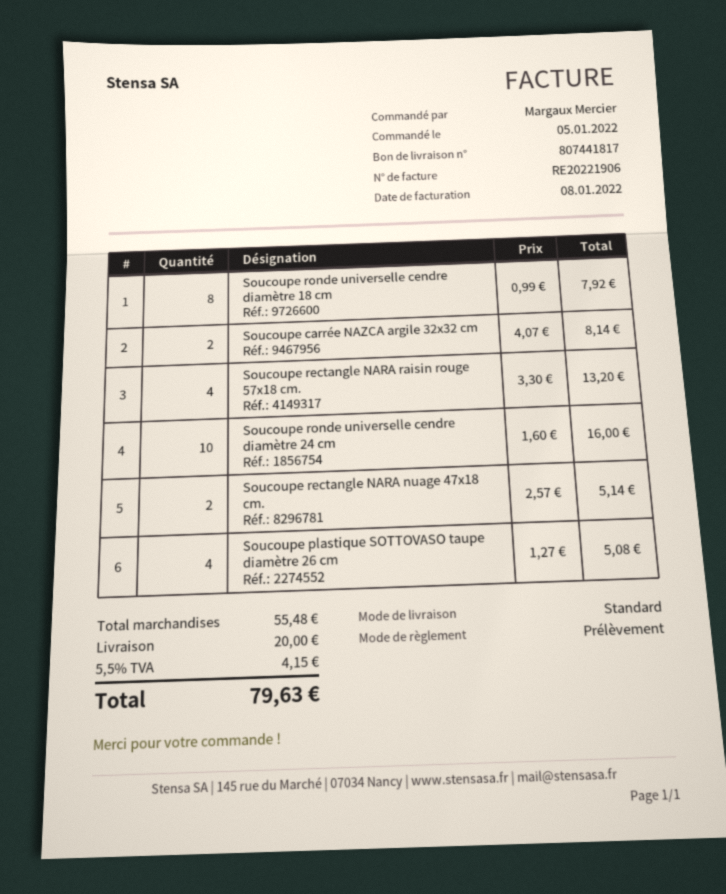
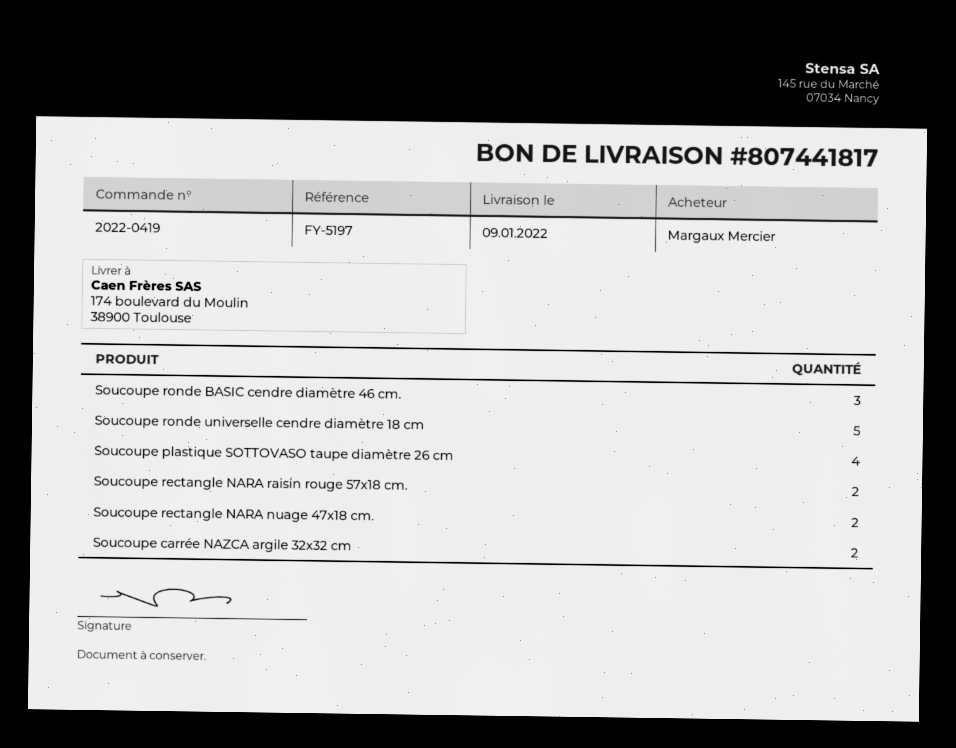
Soucoupe ronde universelle cendre diamètre 18 cm: 8 -> 5
Soucoupe rectangle NARA raisin rouge 57x18 cm.: 4 -> 2
Soucoupe ronde universelle cendre diamètre 24 cm: 10 -> none
Soucoupe ronde BASIC cendre diamètre 46 cm.: none -> 3

